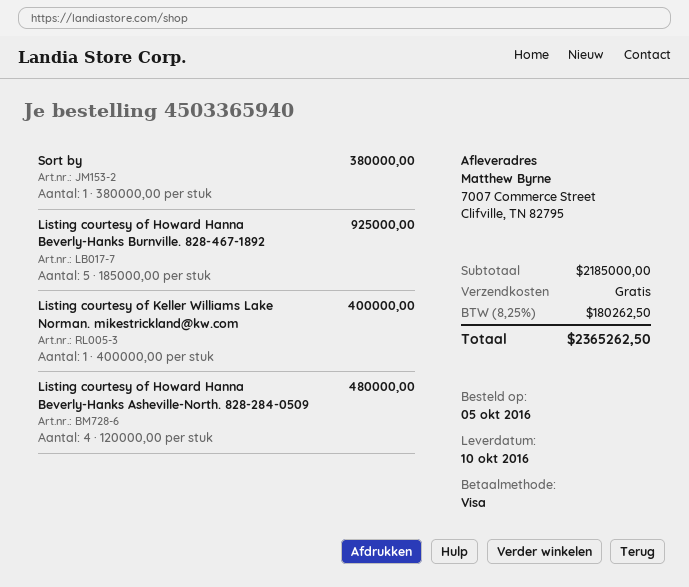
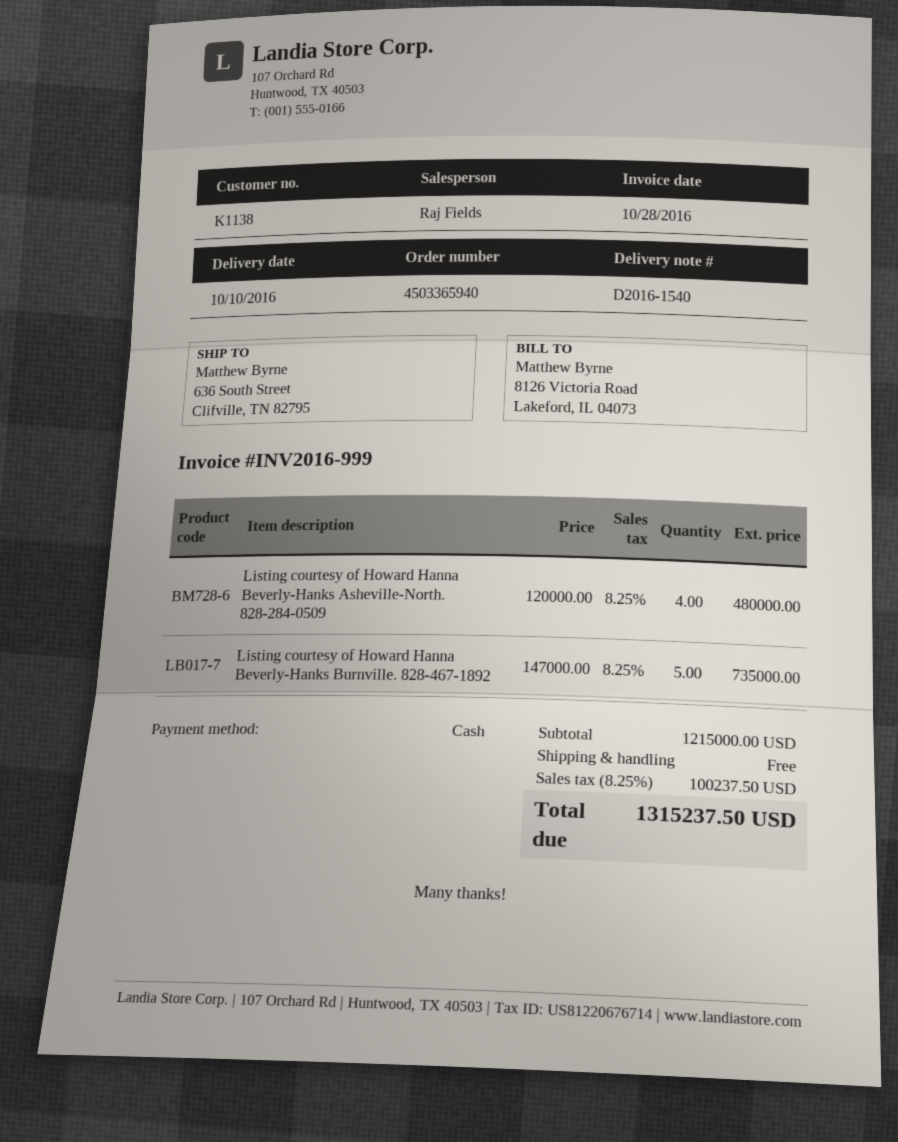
payment method: Visa -> cash
ship to: 7007 Commerce Street, Clifville, TN 82795 -> 636 South Street, Clifville, TN 82795
Sort by: 1 x 380000.00 = 380000.00 -> none
Listing courtesy of Howard Hanna Beverly-Hanks Burnville. 828-467-1892: 5 x 185000.00 = 925000.00 -> 5 x 147000.00 = 735000.00
Listing courtesy of Keller Williams Lake Norman. mikestrickland@kw.com: 1 x 400000.00 = 400000.00 -> none
subtotal: 2185000.00 -> 1215000.00
tax: 8.25% = 180262.50 -> 8.25% = 100237.50
total: 2365262.50 -> 1315237.50

